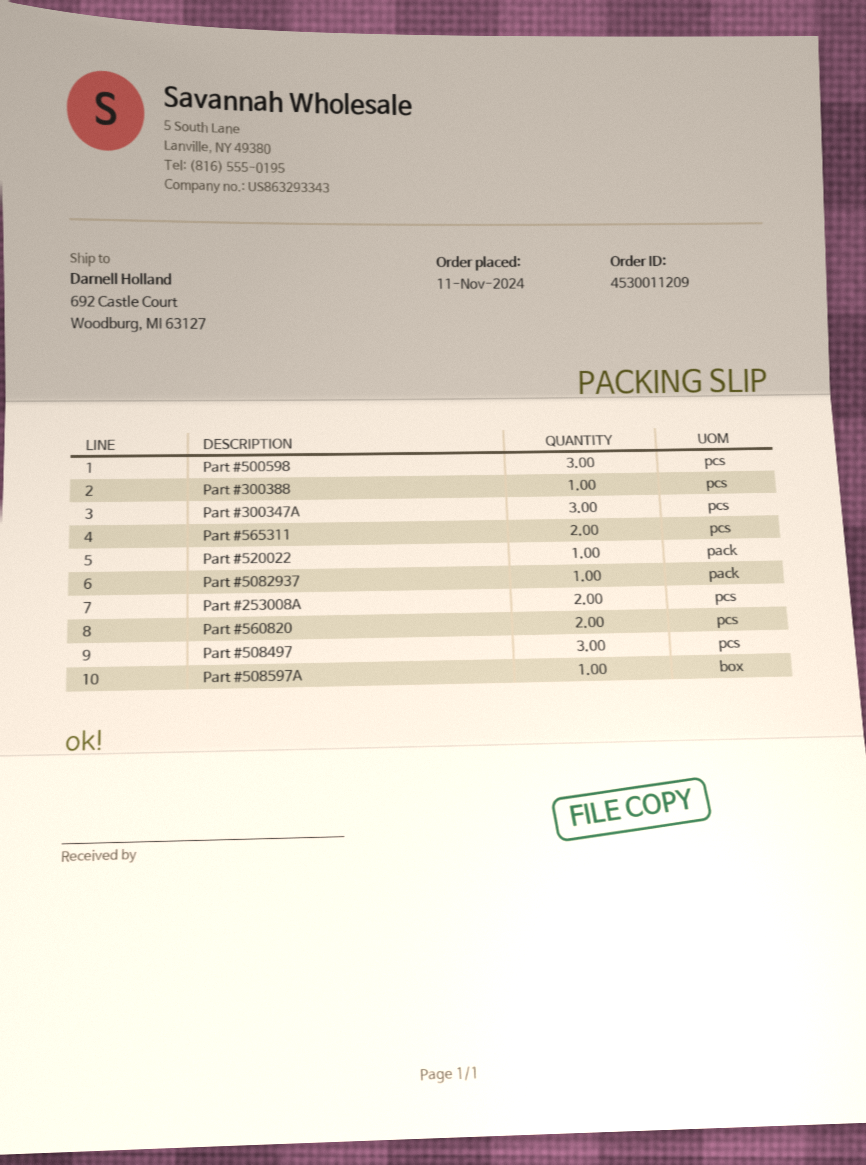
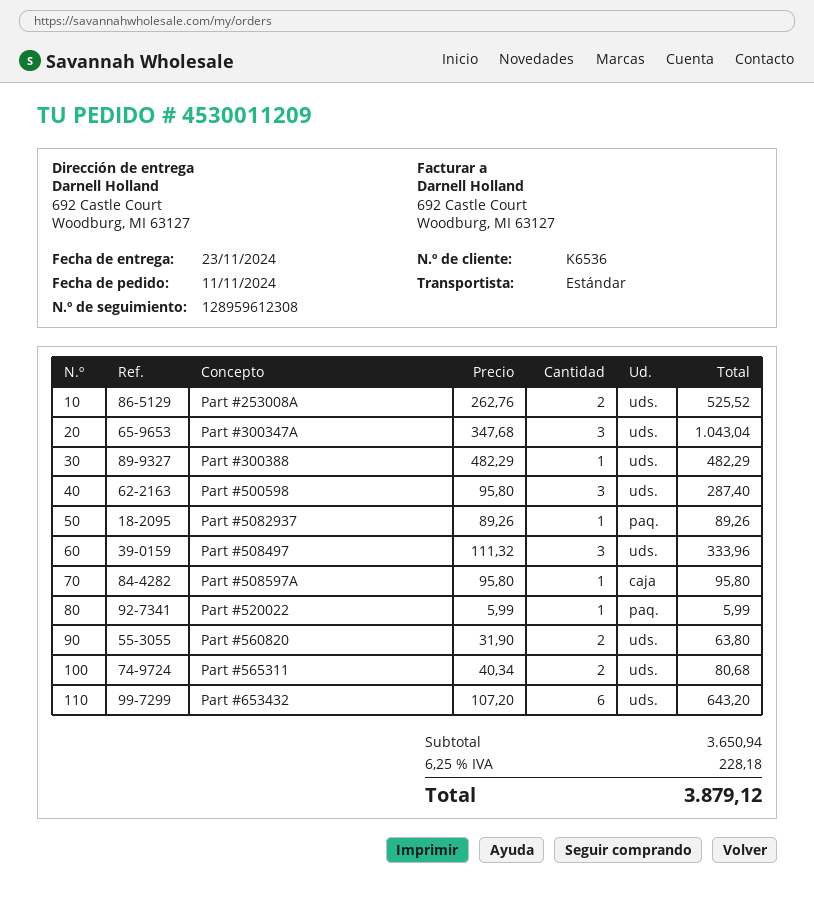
Part #653432: none -> 6

